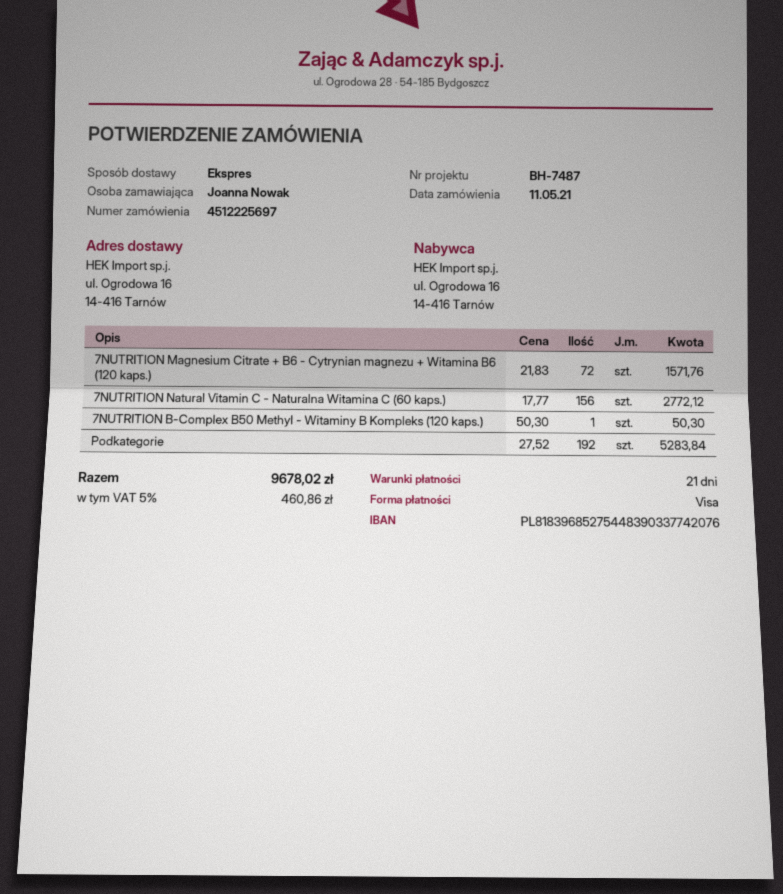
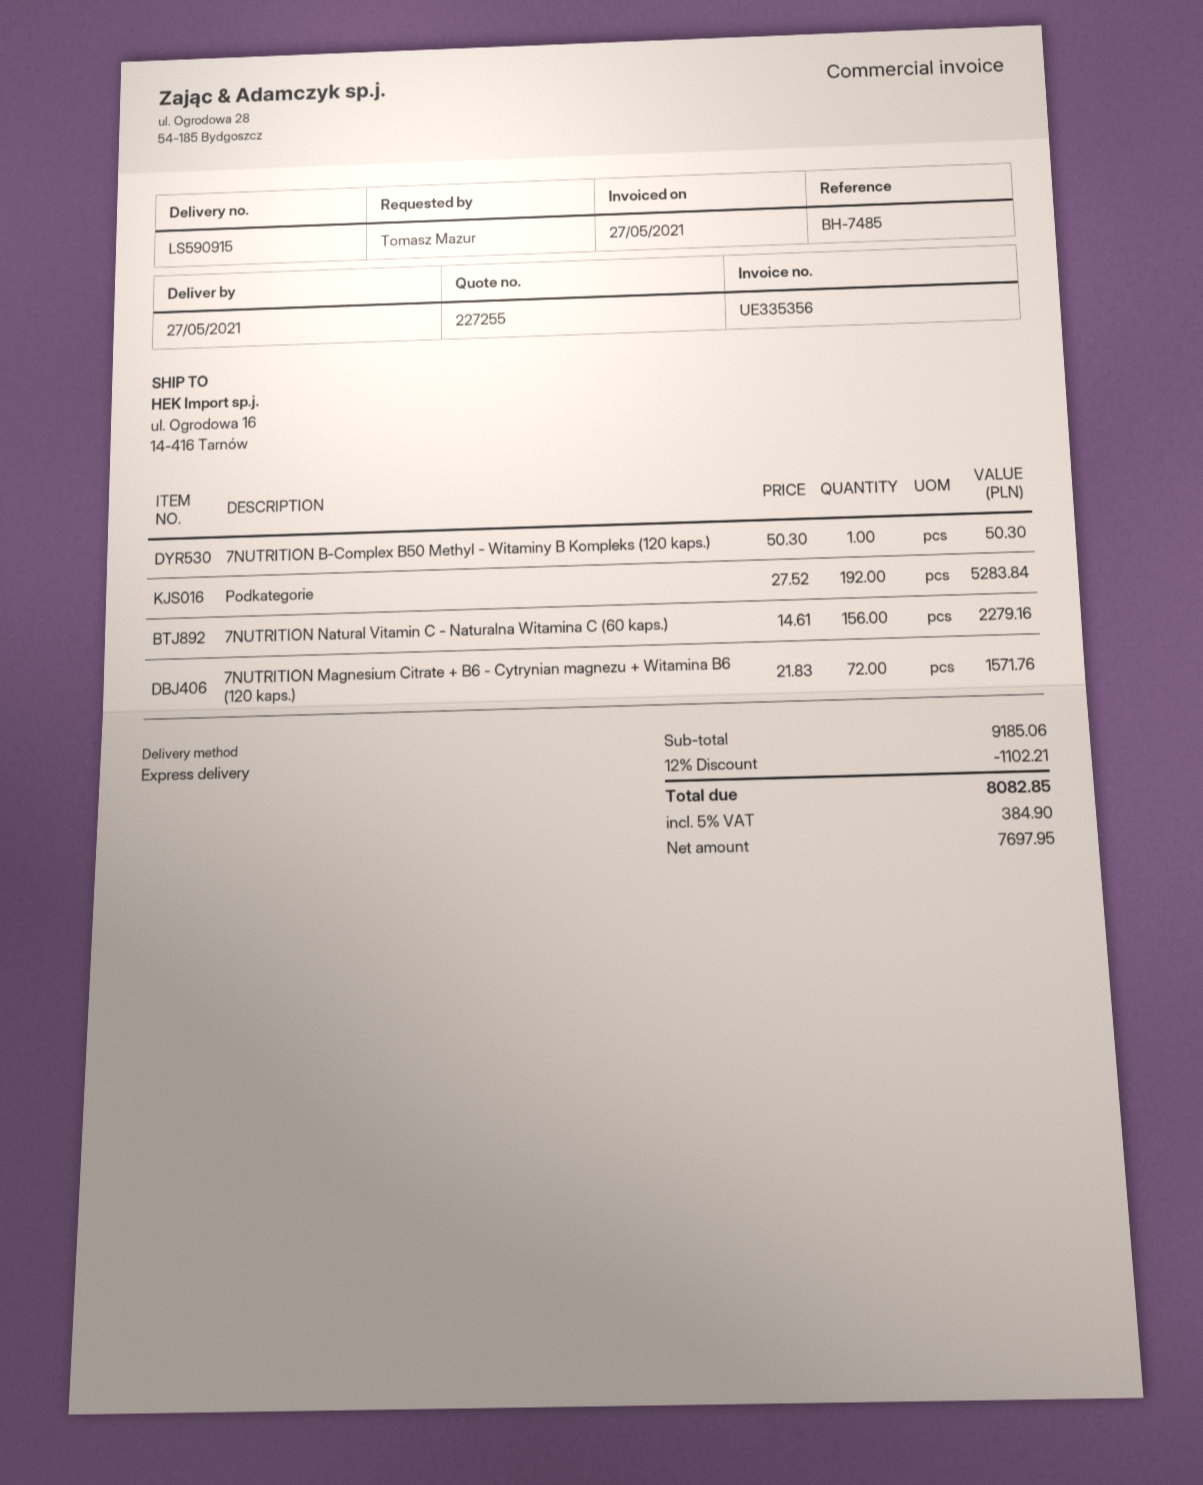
reference: BH-7487 -> BH-7485
ordered by: Joanna Nowak -> Tomasz Mazur
7NUTRITION Natural Vitamin C - Naturalna Witamina C (60 kaps.): 156 x 17.77 = 2772.12 -> 156 x 14.61 = 2279.16
discount: none -> 12% = 1102.21
tax: 5% = 460.86 -> 5% = 384.90
total: 9678.02 -> 8082.85

